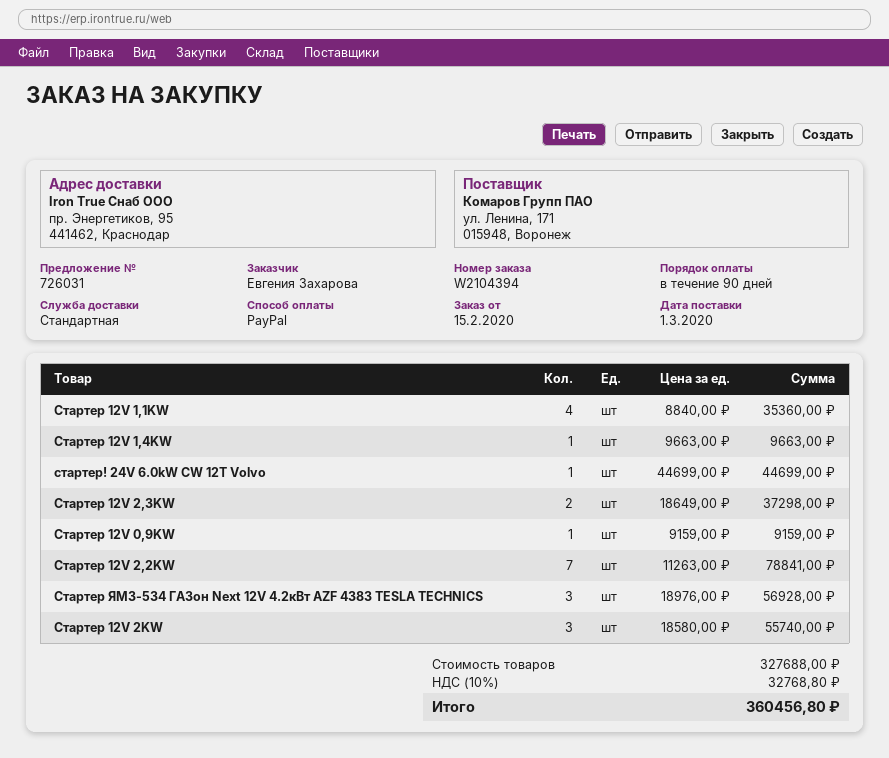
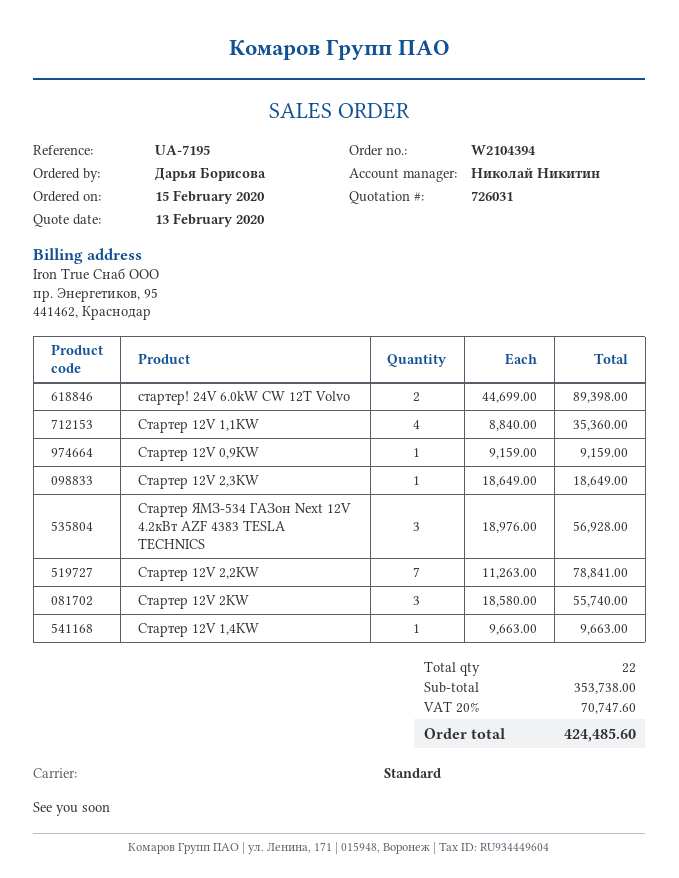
ordered by: Евгения Захарова -> Дарья Борисова
стартер! 24V 6.0kW CW 12T Volvo: 1 x 44699.00 = 44699.00 -> 2 x 44699.00 = 89398.00
Стартер 12V 2,3KW: 2 x 18649.00 = 37298.00 -> 1 x 18649.00 = 18649.00
subtotal: 327688.00 -> 353738.00
tax: 10% = 32768.80 -> 20% = 70747.60
total: 360456.80 -> 424485.60

